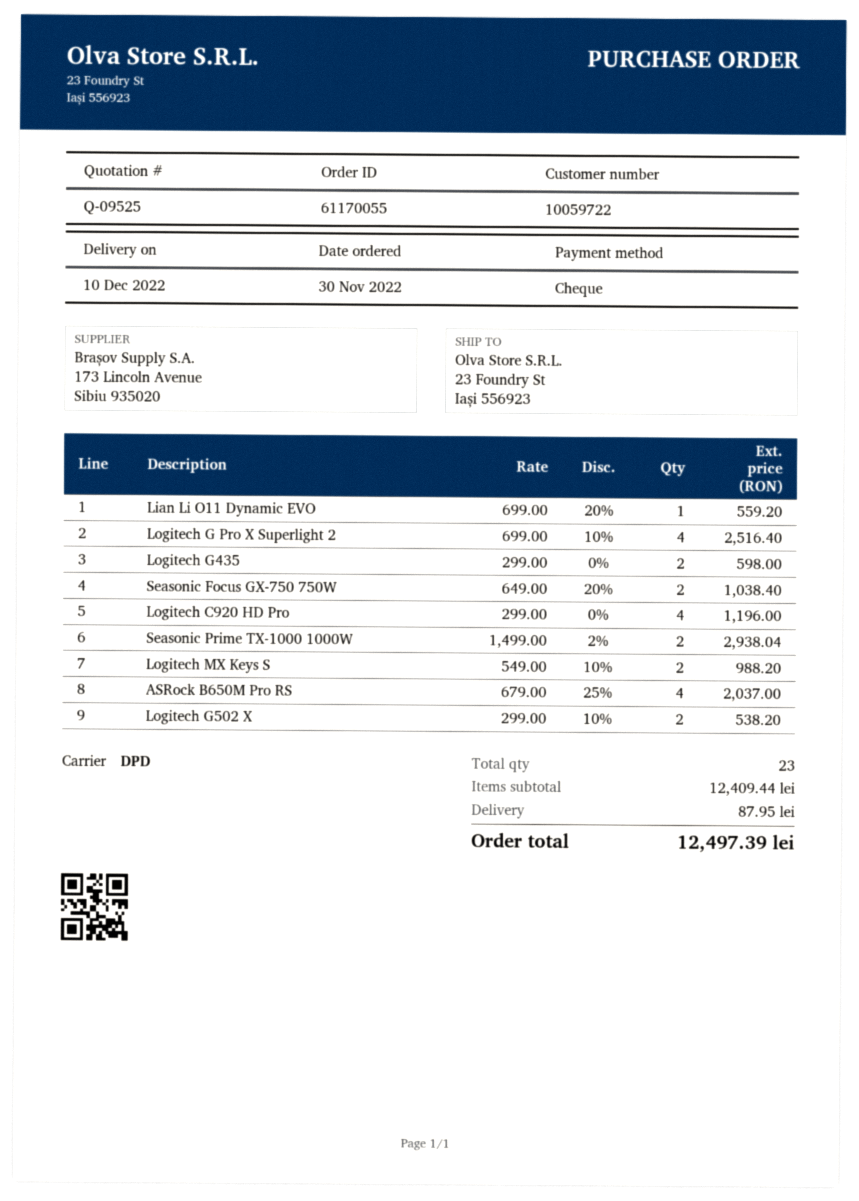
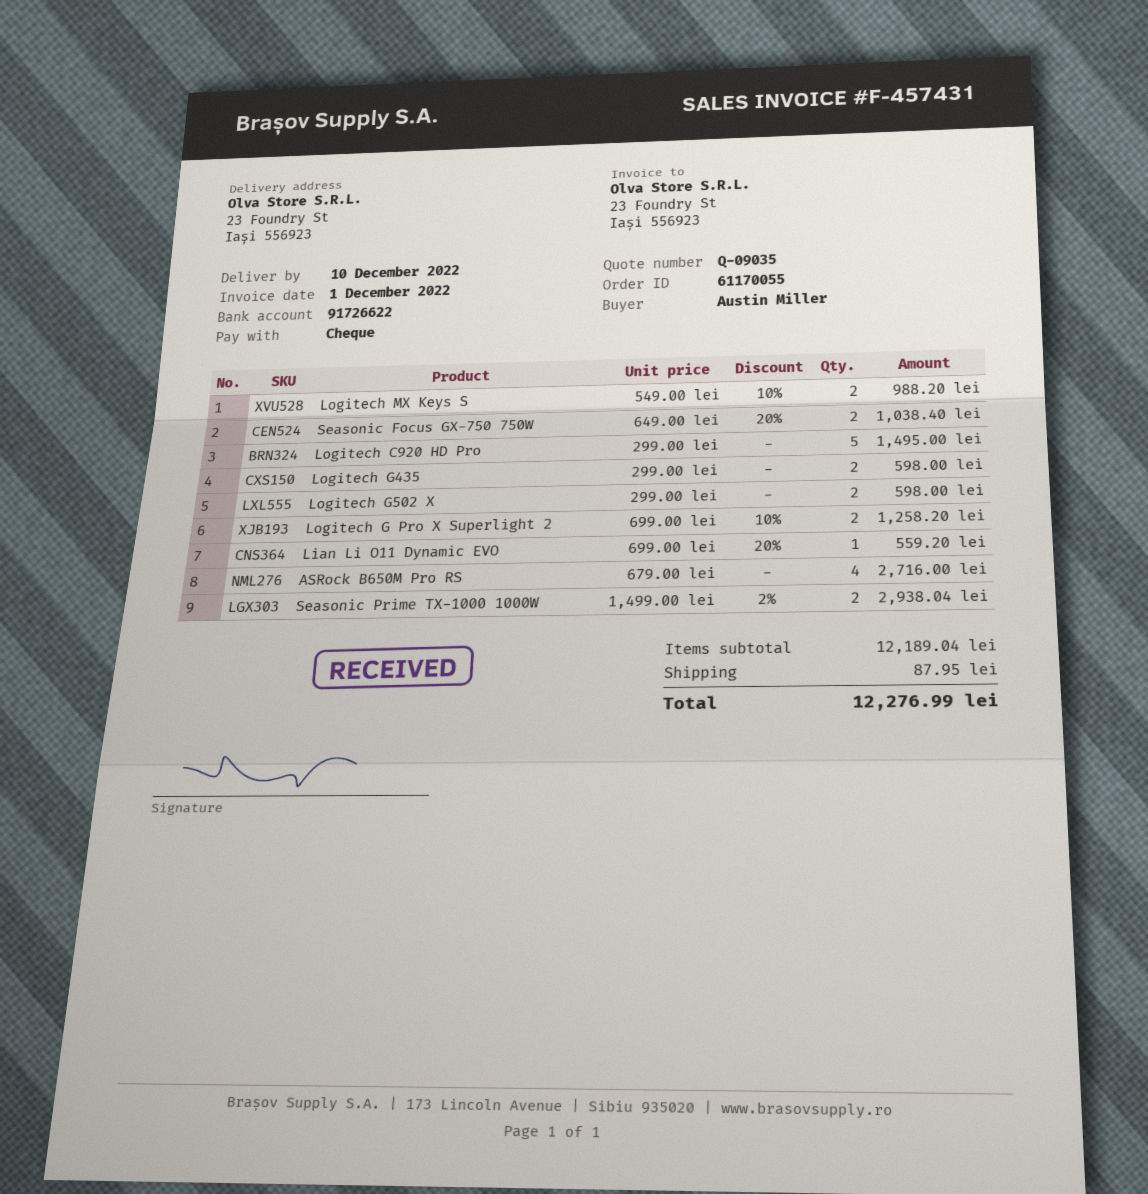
quote number: Q-09525 -> Q-09035
Logitech G Pro X Superlight 2: 4 x 699.00 - 10% = 2516.40 -> 2 x 699.00 - 10% = 1258.20
Logitech C920 HD Pro: 4 x 299.00 = 1196.00 -> 5 x 299.00 = 1495.00
ASRock B650M Pro RS: 4 x 679.00 - 25% = 2037.00 -> 4 x 679.00 = 2716.00
Logitech G502 X: 2 x 299.00 - 10% = 538.20 -> 2 x 299.00 = 598.00
subtotal: 12409.44 -> 12189.04
total: 12497.39 -> 12276.99

